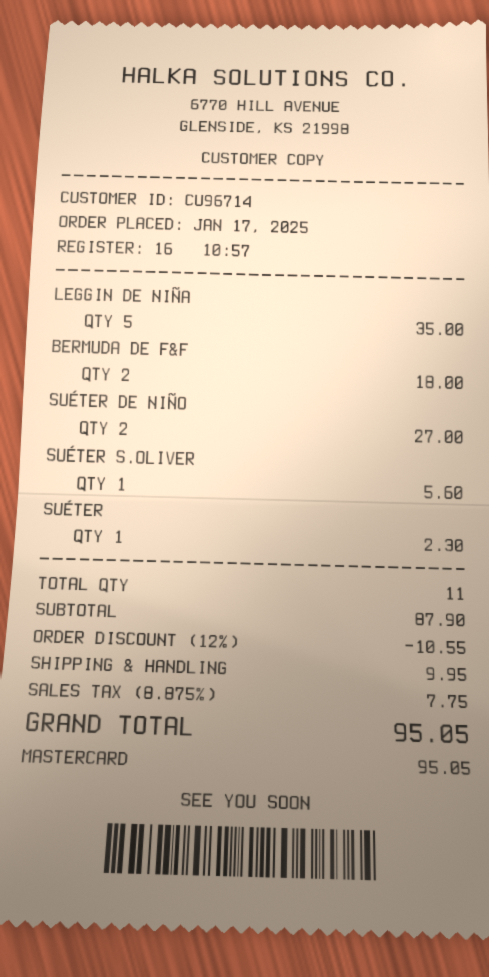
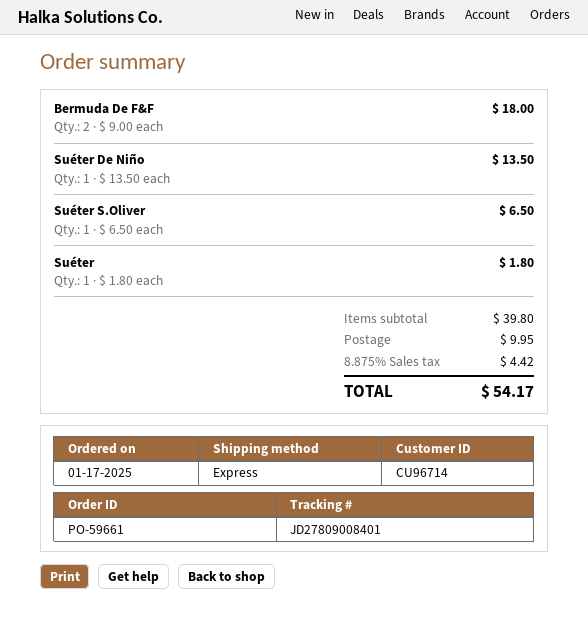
LEGGIN DE NIÑA: 5 for 35.00 -> none
SUÉTER DE NIÑO: 2 for 27.00 -> 1 for 13.50
SUÉTER S.OLIVER: 1 for 5.60 -> 1 for 6.50
SUÉTER: 1 for 2.30 -> 1 for 1.80
subtotal: 87.90 -> 39.80
discount: 12% = 10.55 -> none
tax: 8.875% = 7.75 -> 8.875% = 4.42
total: 95.05 -> 54.17

